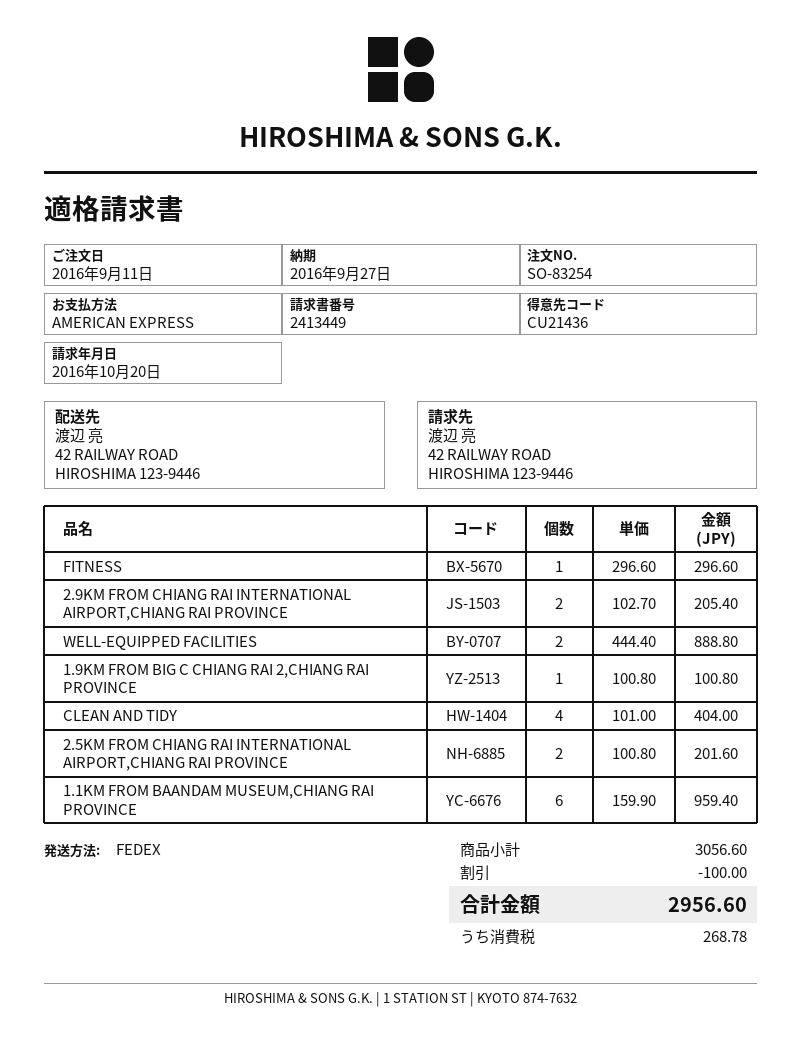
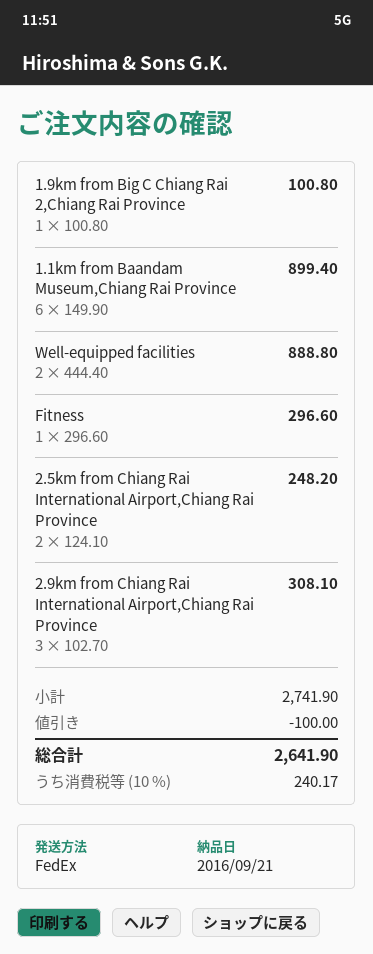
delivery date: 2016-09-27 -> 2016-09-21
2.9KM FROM CHIANG RAI INTERNATIONAL AIRPORT,CHIANG RAI PROVINCE: 2 x 102.70 = 205.40 -> 3 x 102.70 = 308.10
CLEAN AND TIDY: 4 x 101.00 = 404.00 -> none
2.5KM FROM CHIANG RAI INTERNATIONAL AIRPORT,CHIANG RAI PROVINCE: 2 x 100.80 = 201.60 -> 2 x 124.10 = 248.20
1.1KM FROM BAANDAM MUSEUM,CHIANG RAI PROVINCE: 6 x 159.90 = 959.40 -> 6 x 149.90 = 899.40
subtotal: 3056.60 -> 2741.90
tax: 268.78 -> 240.17
total: 2956.60 -> 2641.90

